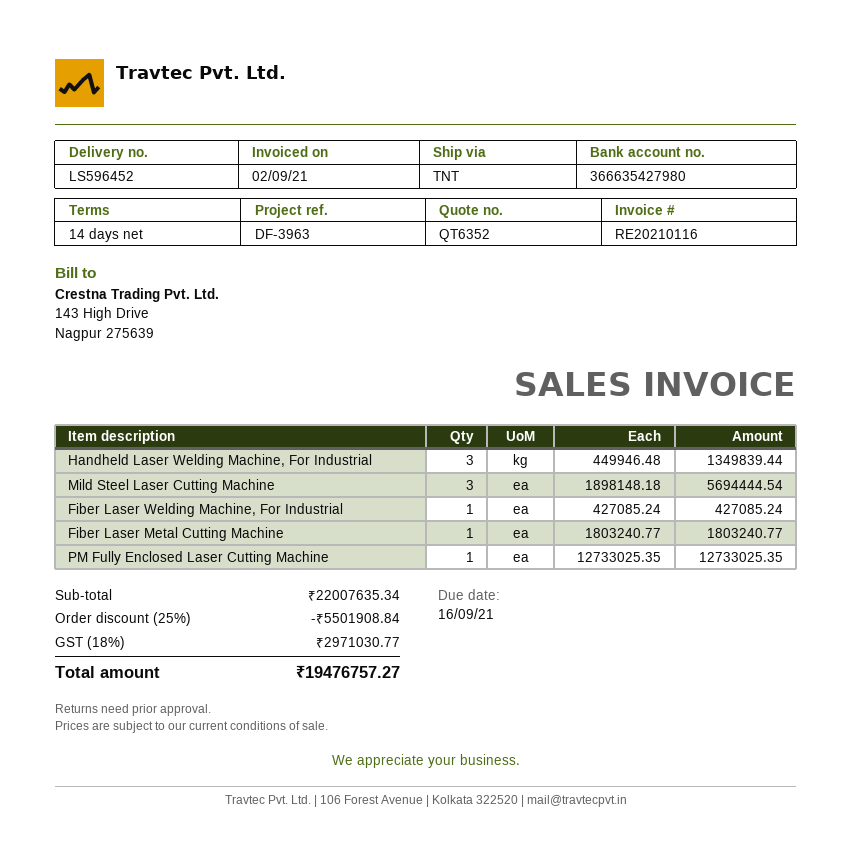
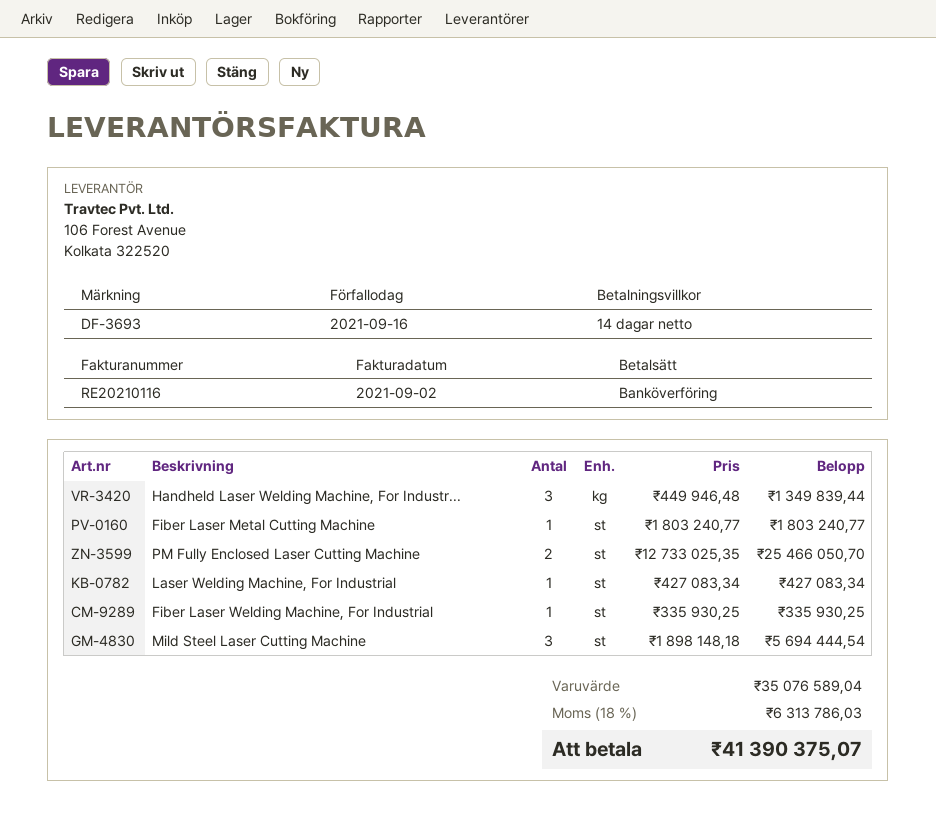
reference: DF-3963 -> DF-3693
Fiber Laser Welding Machine, For Industrial: 1 x 427085.24 = 427085.24 -> 1 x 335930.25 = 335930.25
PM Fully Enclosed Laser Cutting Machine: 1 x 12733025.35 = 12733025.35 -> 2 x 12733025.35 = 25466050.70
Laser Welding Machine, For Industrial: none -> 1 x 427083.34 = 427083.34
subtotal: 22007635.34 -> 35076589.04
discount: 25% = 5501908.84 -> none
tax: 18% = 2971030.77 -> 18% = 6313786.03
total: 19476757.27 -> 41390375.07

